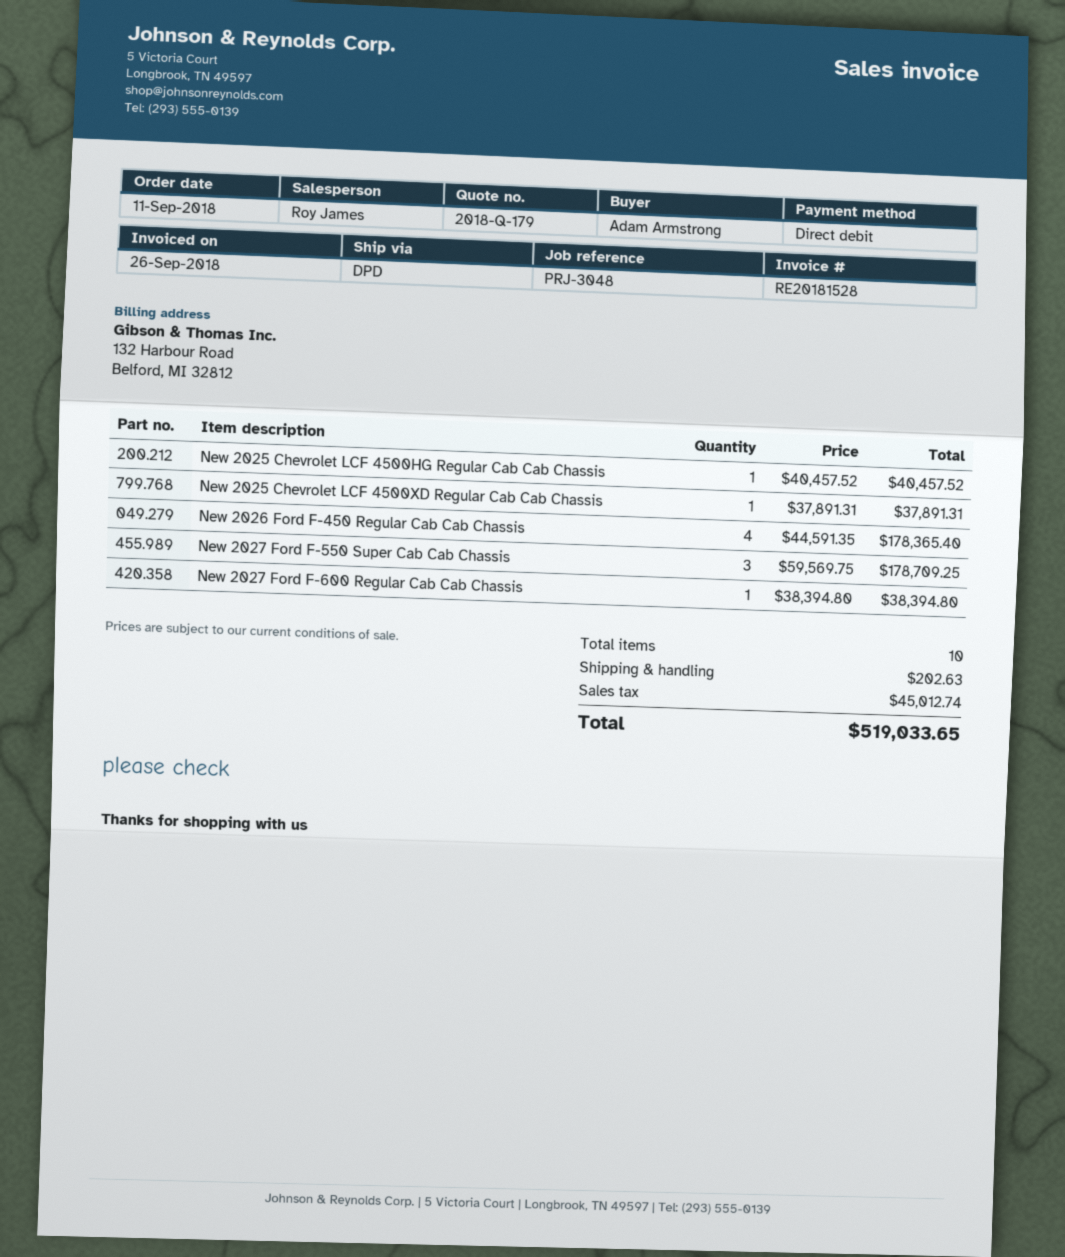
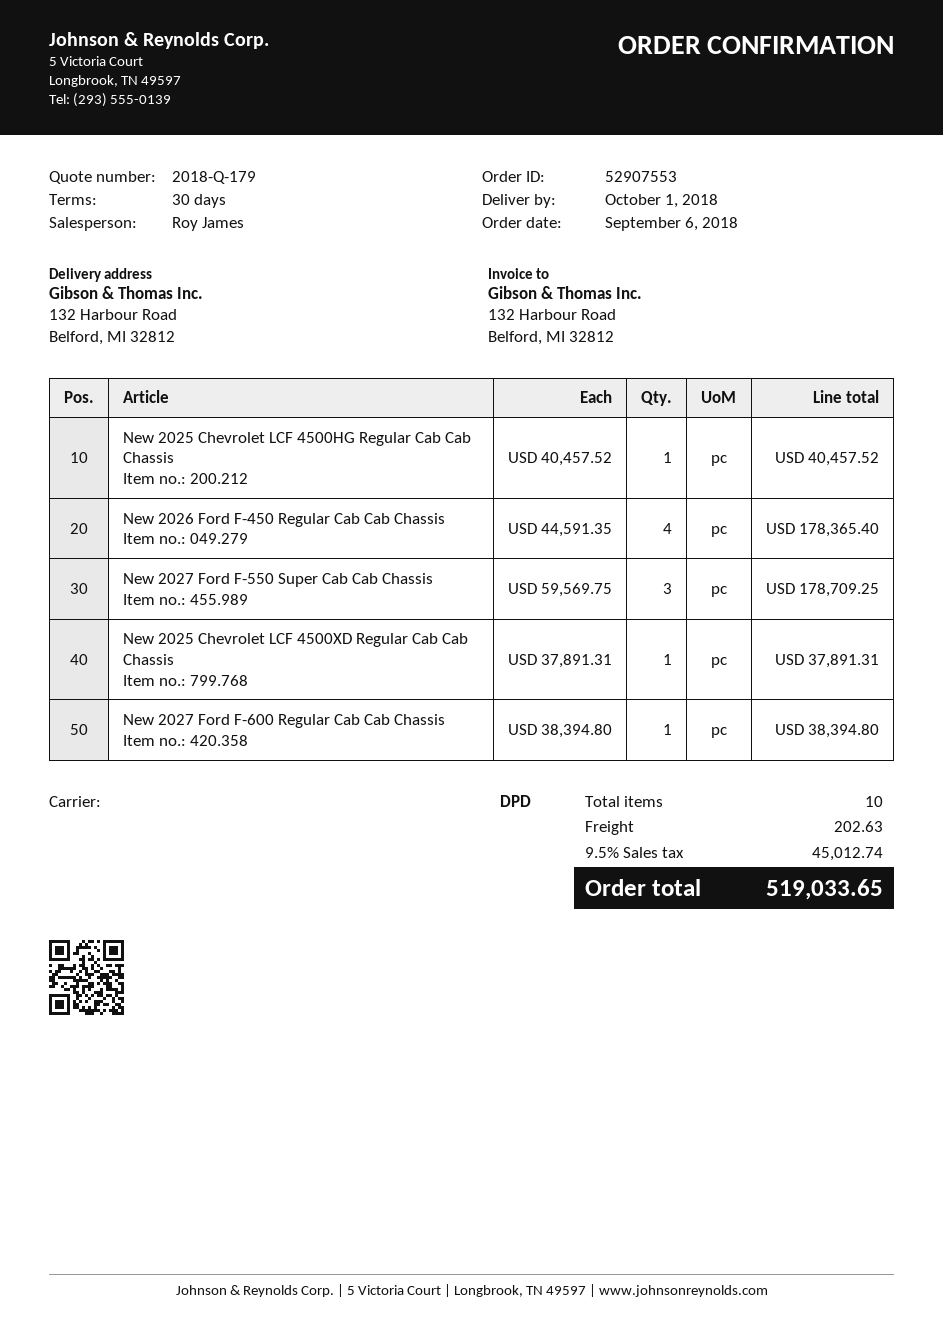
order date: 2018-09-11 -> 2018-09-06

